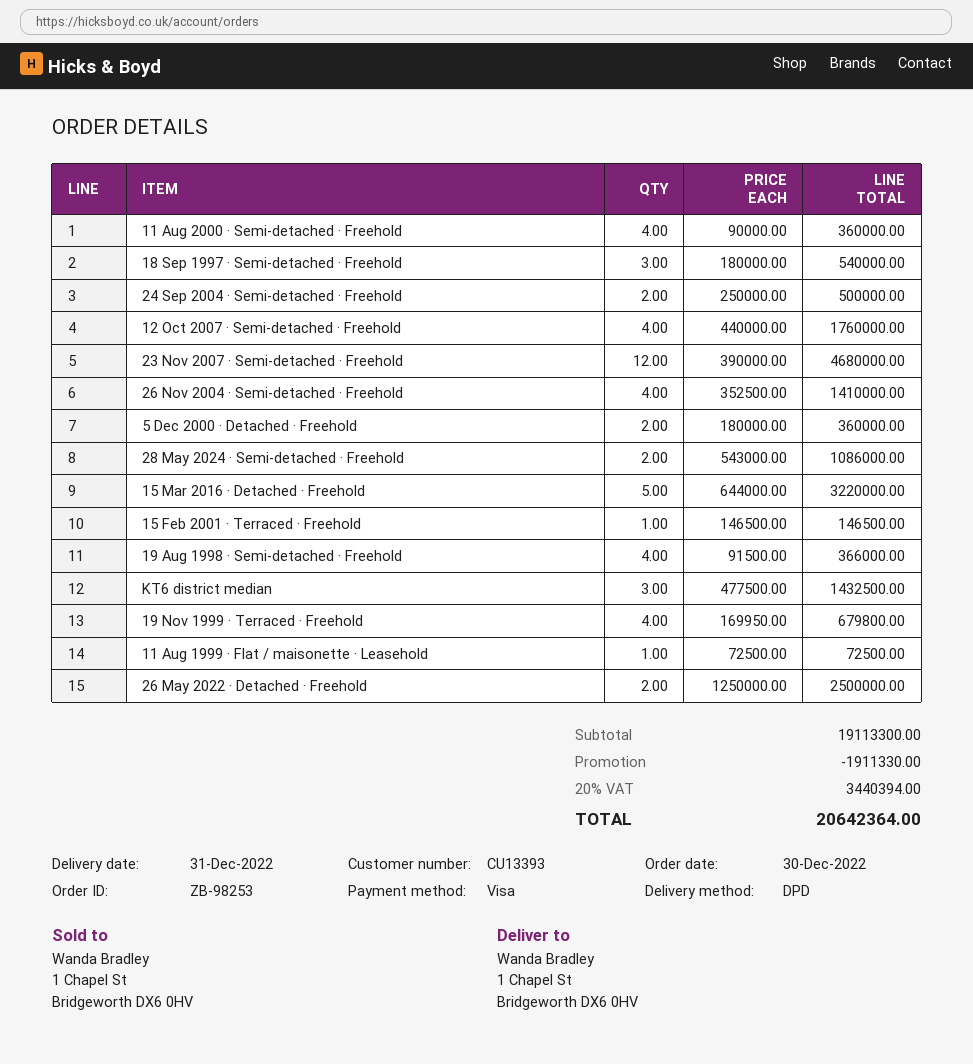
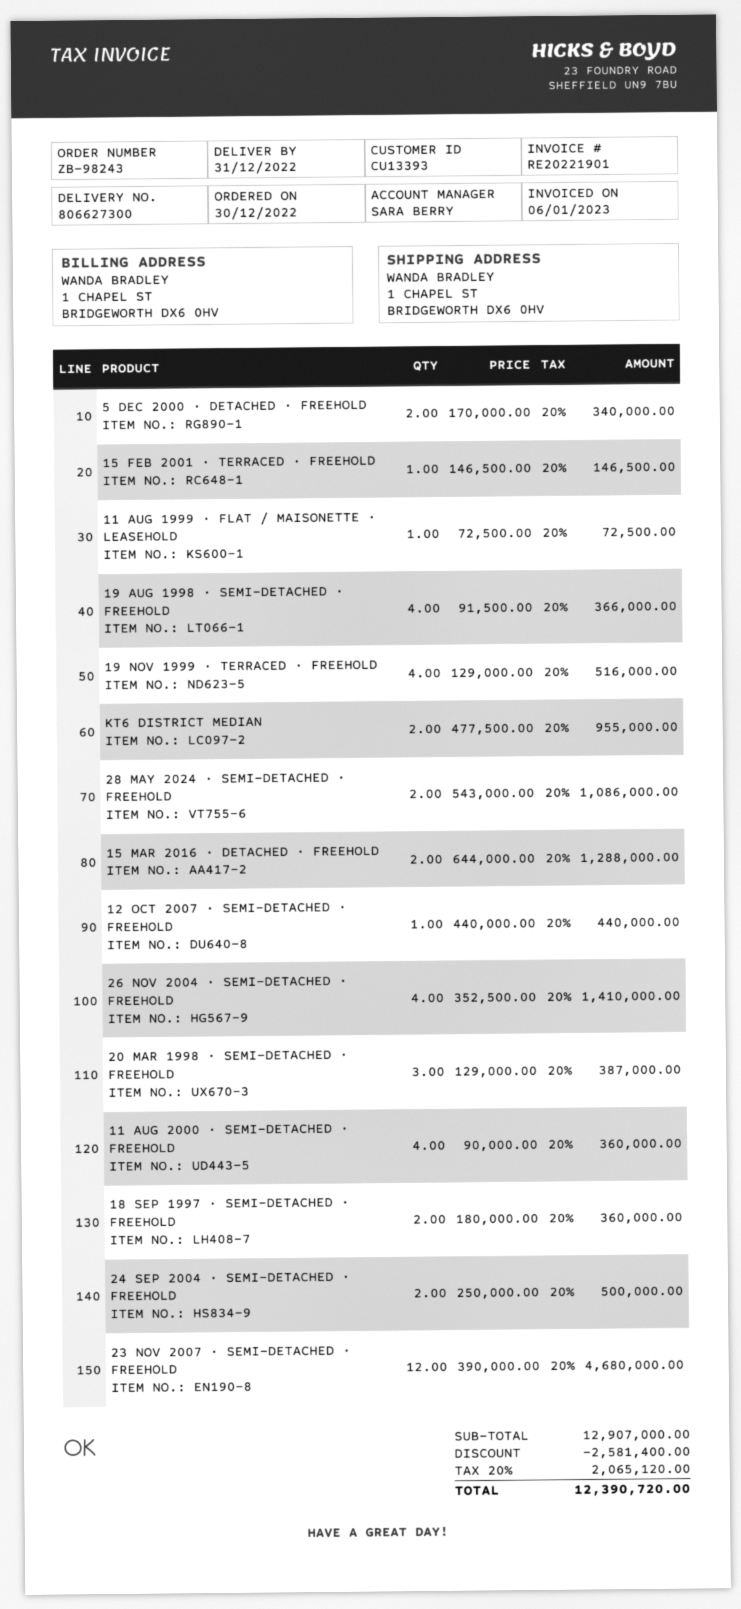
order number: ZB-98253 -> ZB-98243
18 Sep 1997 · Semi-detached · Freehold: 3 x 180000.00 = 540000.00 -> 2 x 180000.00 = 360000.00
12 Oct 2007 · Semi-detached · Freehold: 4 x 440000.00 = 1760000.00 -> 1 x 440000.00 = 440000.00
5 Dec 2000 · Detached · Freehold: 2 x 180000.00 = 360000.00 -> 2 x 170000.00 = 340000.00
15 Mar 2016 · Detached · Freehold: 5 x 644000.00 = 3220000.00 -> 2 x 644000.00 = 1288000.00
KT6 district median: 3 x 477500.00 = 1432500.00 -> 2 x 477500.00 = 955000.00
19 Nov 1999 · Terraced · Freehold: 4 x 169950.00 = 679800.00 -> 4 x 129000.00 = 516000.00
26 May 2022 · Detached · Freehold: 2 x 1250000.00 = 2500000.00 -> none
20 MAR 1998 · SEMI-DETACHED · FREEHOLD: none -> 3 x 129000.00 = 387000.00
subtotal: 19113300.00 -> 12907000.00
discount: 1911330.00 -> 2581400.00
tax: 20% = 3440394.00 -> 20% = 2065120.00
total: 20642364.00 -> 12390720.00

